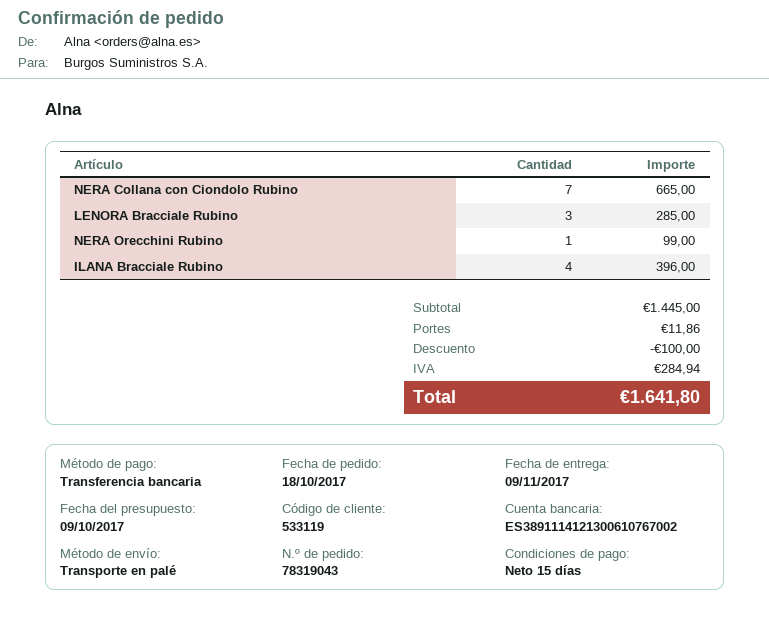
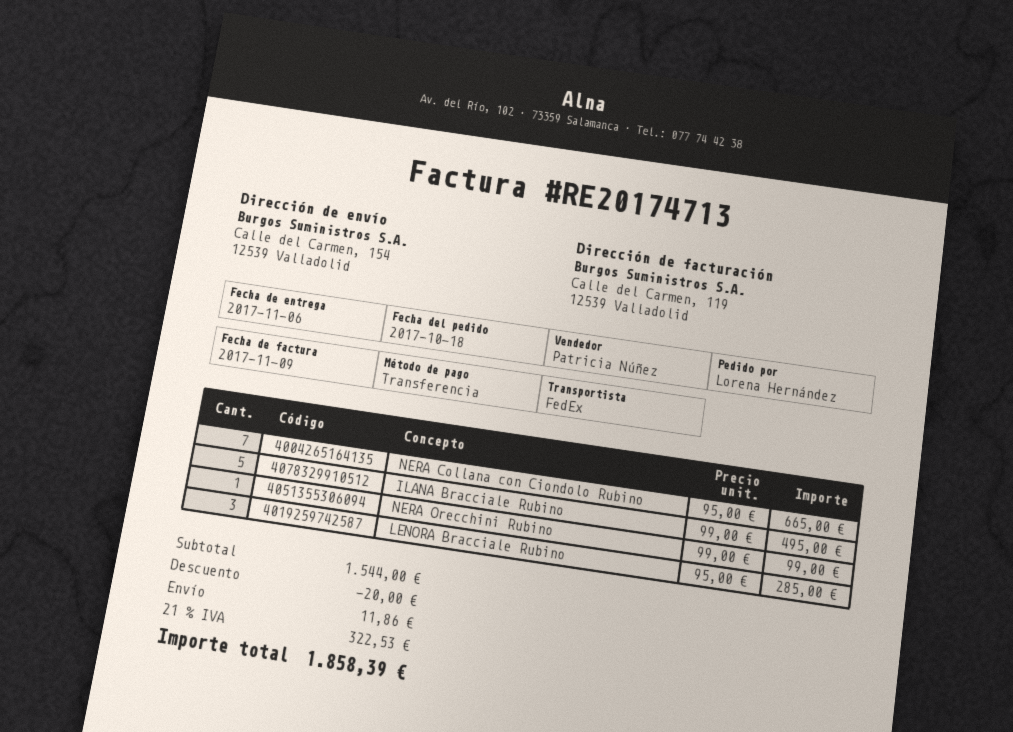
delivery date: 2017-11-09 -> 2017-11-06
shipping method: pallet freight -> FedEx
ILANA Bracciale Rubino: 4 for 396.00 -> 5 for 495.00
subtotal: 1445.00 -> 1544.00
discount: 100.00 -> 20.00
tax: 284.94 -> 322.53
total: 1641.80 -> 1858.39

